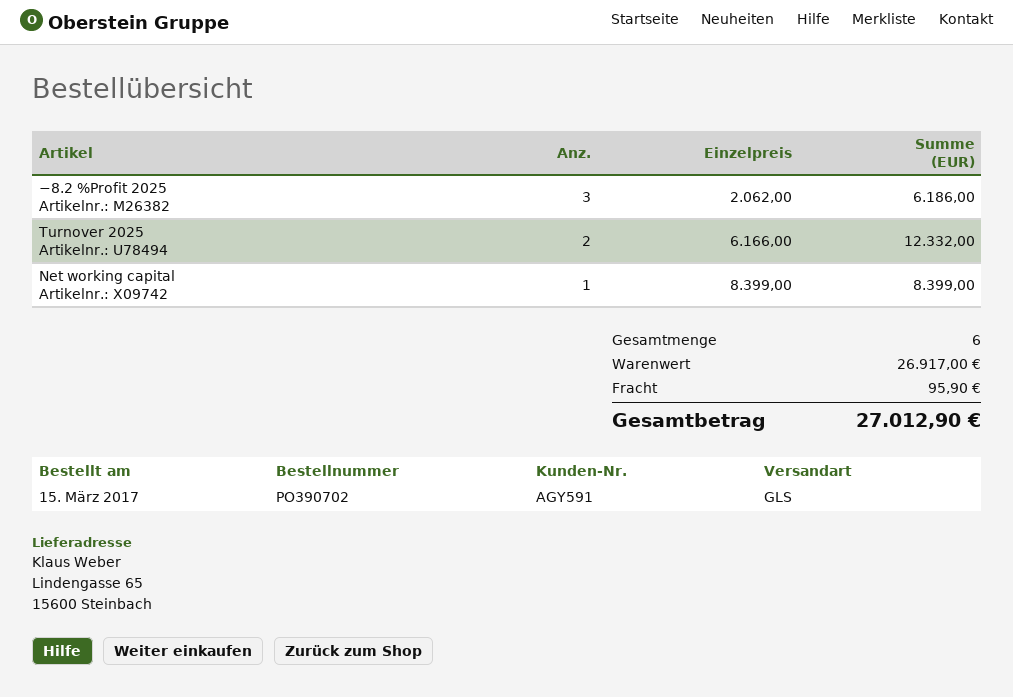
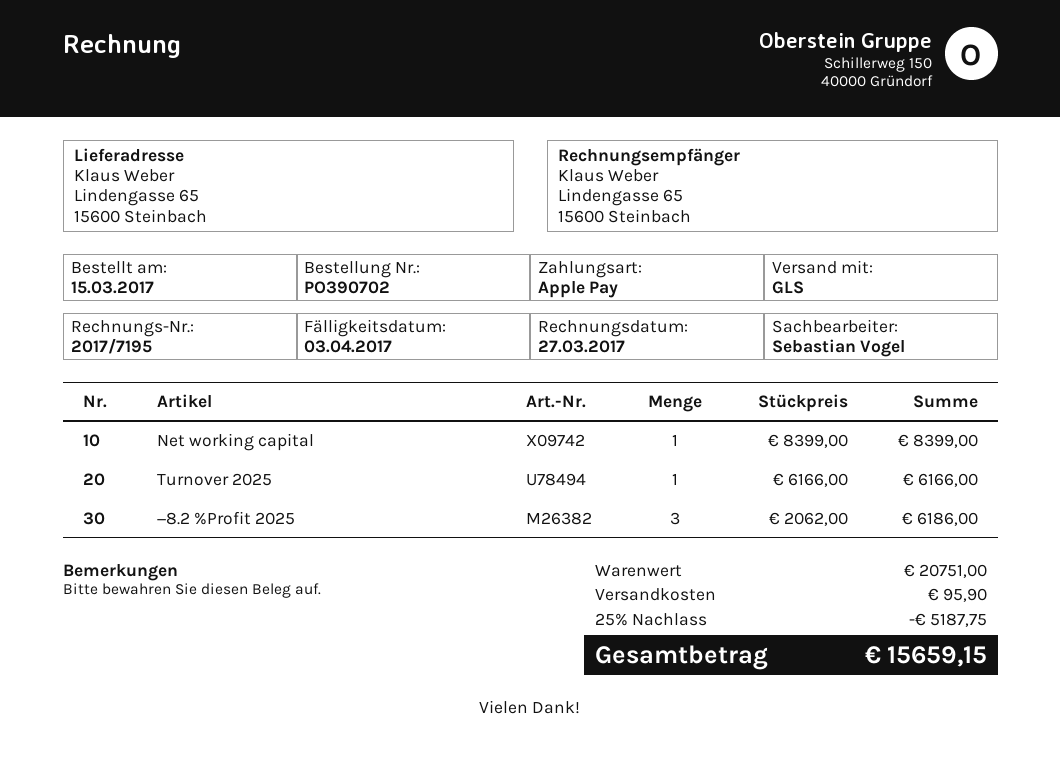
Turnover 2025: 2 x 6166.00 = 12332.00 -> 1 x 6166.00 = 6166.00
subtotal: 26917.00 -> 20751.00
discount: none -> 25% = 5187.75
total: 27012.90 -> 15659.15

